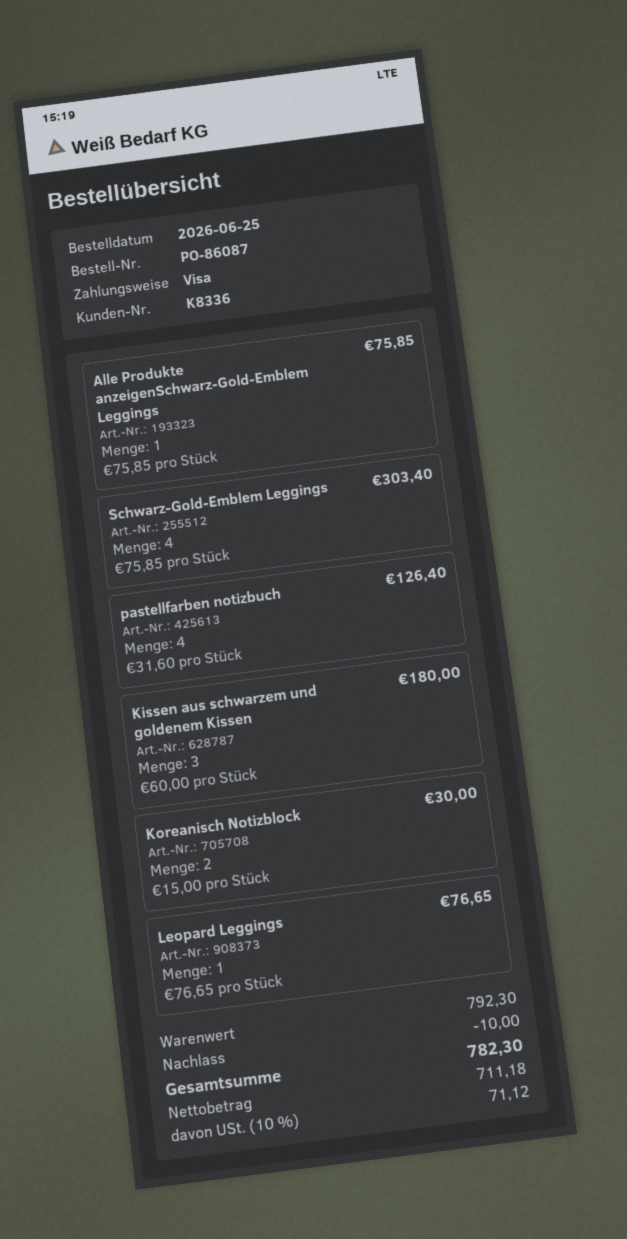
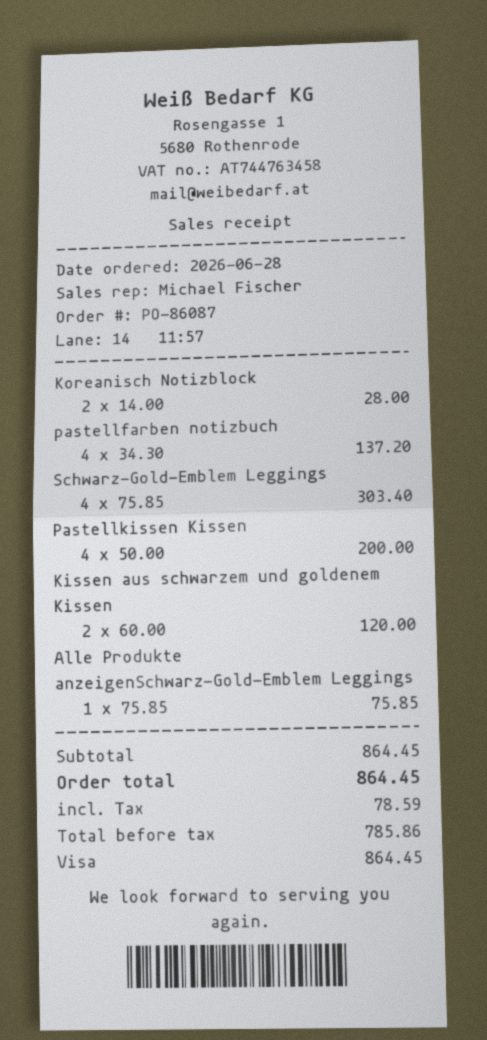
order date: 2026-06-25 -> 2026-06-28
pastellfarben notizbuch: 4 x 31.60 = 126.40 -> 4 x 34.30 = 137.20
Kissen aus schwarzem und goldenem Kissen: 3 x 60.00 = 180.00 -> 2 x 60.00 = 120.00
Koreanisch Notizblock: 2 x 15.00 = 30.00 -> 2 x 14.00 = 28.00
Leopard Leggings: 1 x 76.65 = 76.65 -> none
Pastellkissen Kissen: none -> 4 x 50.00 = 200.00
subtotal: 792.30 -> 864.45
discount: 10.00 -> none
net: 711.18 -> 785.86
tax: 71.12 -> 78.59
total: 782.30 -> 864.45

